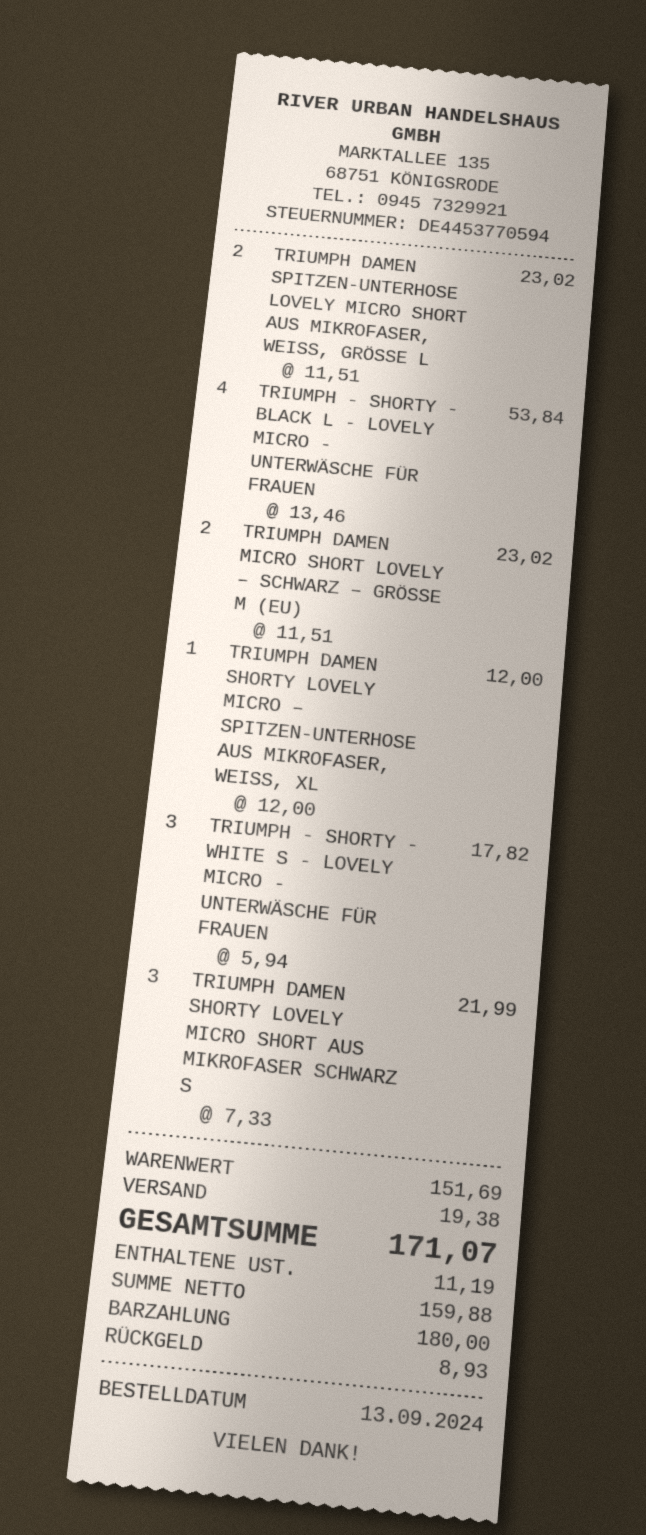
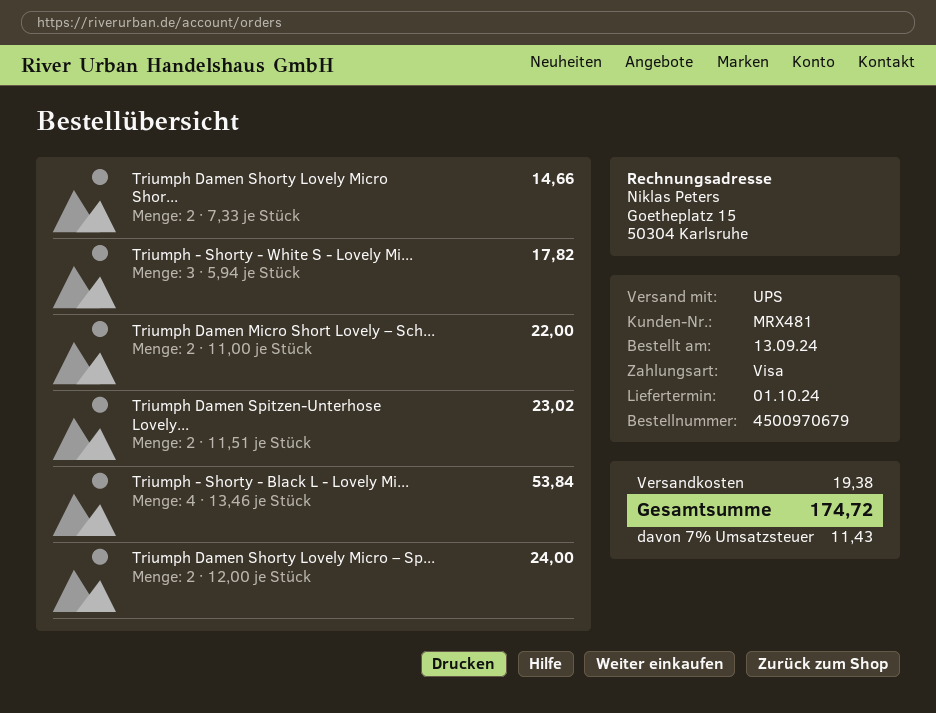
payment method: cash -> Visa
TRIUMPH DAMEN MICRO SHORT LOVELY – SCHWARZ – GRÖSSE M (EU): 2 x 11.51 = 23.02 -> 2 x 11.00 = 22.00
TRIUMPH DAMEN SHORTY LOVELY MICRO – SPITZEN-UNTERHOSE AUS MIKROFASER, WEISS, XL: 1 x 12.00 = 12.00 -> 2 x 12.00 = 24.00
TRIUMPH DAMEN SHORTY LOVELY MICRO SHORT AUS MIKROFASER SCHWARZ S: 3 x 7.33 = 21.99 -> 2 x 7.33 = 14.66
tax: 11.19 -> 11.43
total: 171.07 -> 174.72

